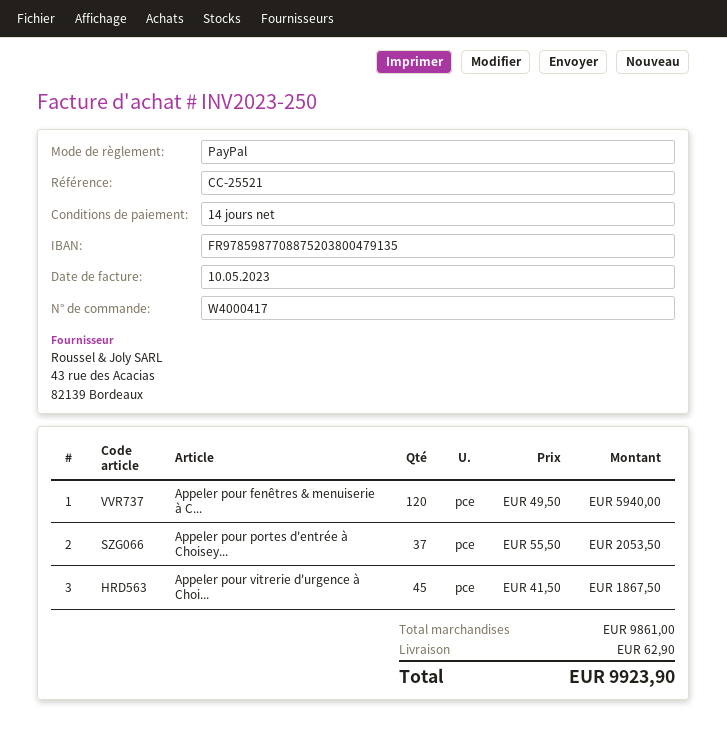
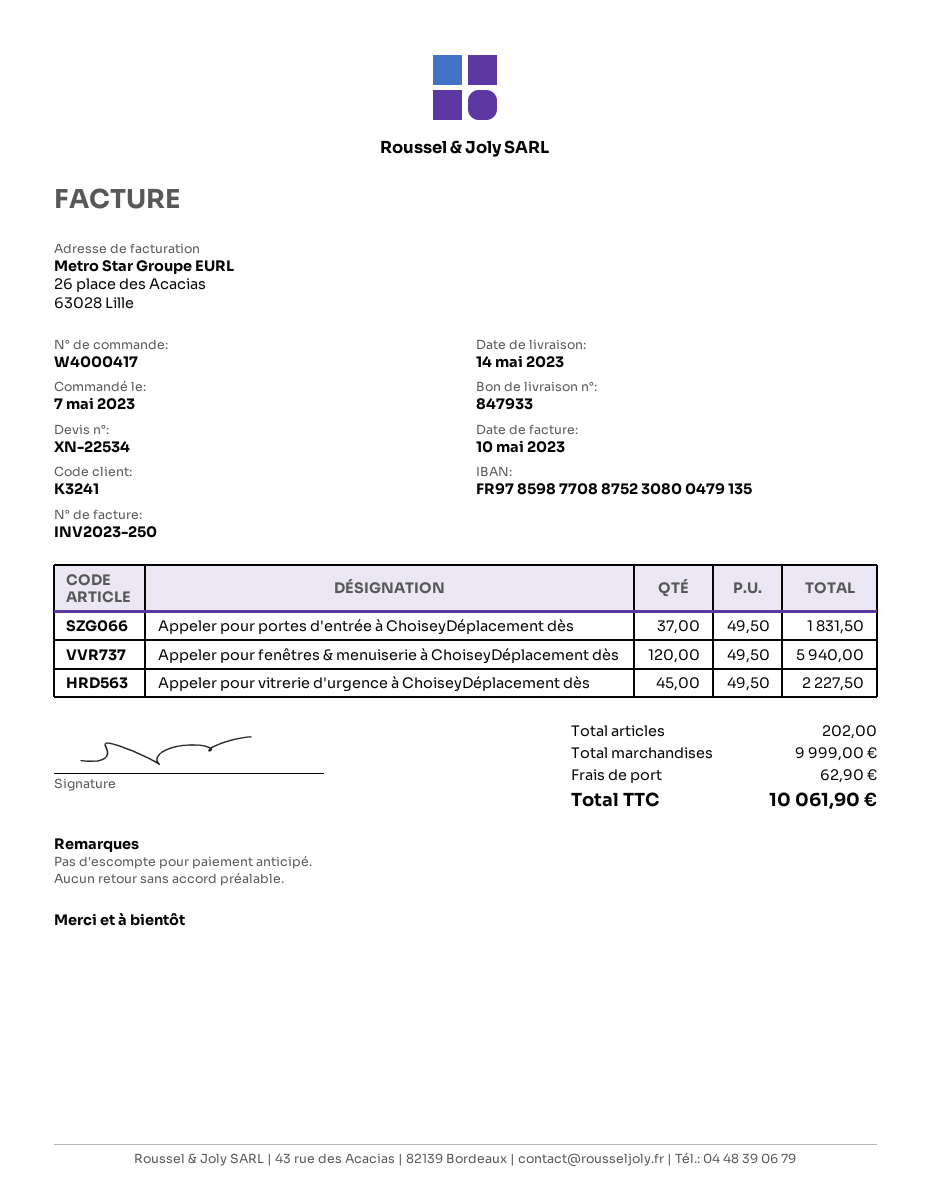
bank account: FR9785987708875203800479135 -> FR9785987708875230800479135
Appeler pour portes d'entrée à Choisey...: 37 x 55.50 = 2053.50 -> 37 x 49.50 = 1831.50
Appeler pour vitrerie d'urgence à Choi...: 45 x 41.50 = 1867.50 -> 45 x 49.50 = 2227.50
subtotal: 9861.00 -> 9999.00
total: 9923.90 -> 10061.90

